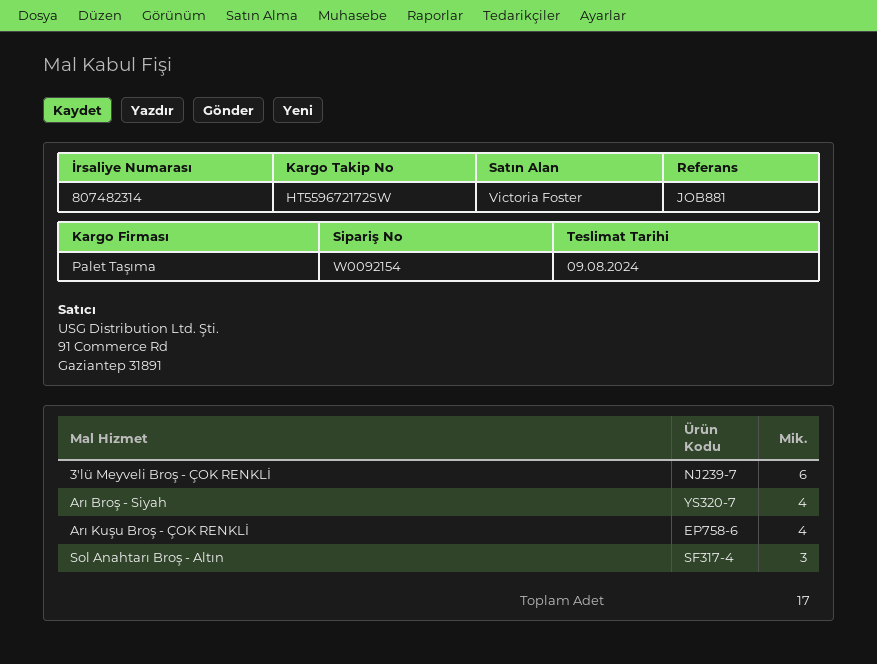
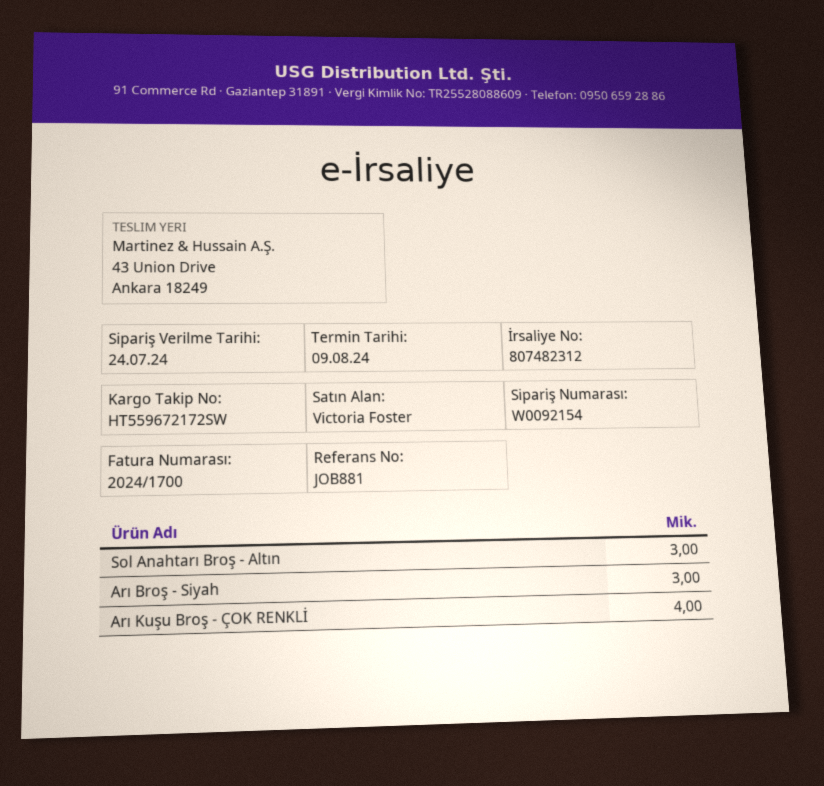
delivery note number: 807482314 -> 807482312
3'lü Meyveli Broş - ÇOK RENKLİ: 6 -> none
Arı Broş - Siyah: 4 -> 3

